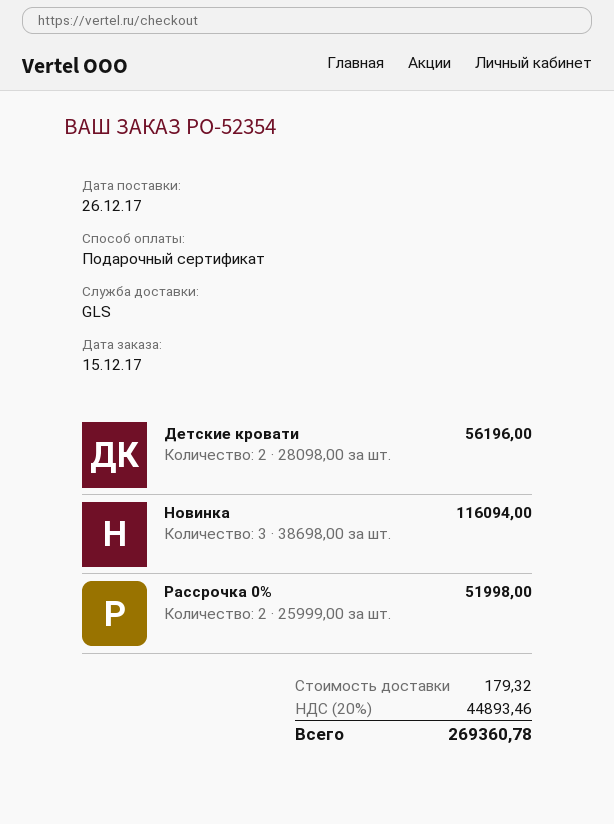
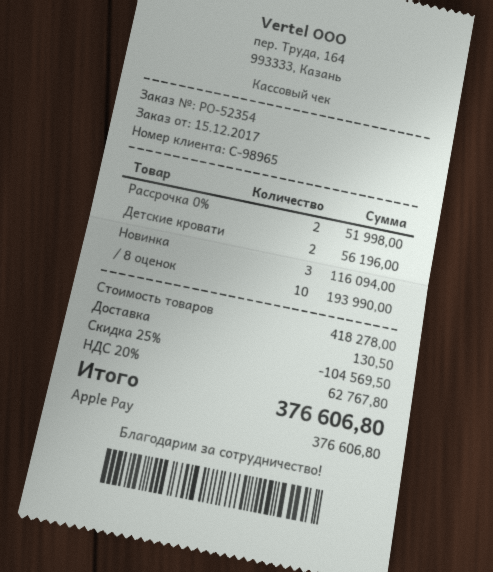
payment method: gift card -> Apple Pay
/ 8 оценок: none -> 10 for 193990.00
discount: none -> 25% = 104569.50
shipping: 179.32 -> 130.50
tax: 20% = 44893.46 -> 20% = 62767.80
total: 269360.78 -> 376606.80

